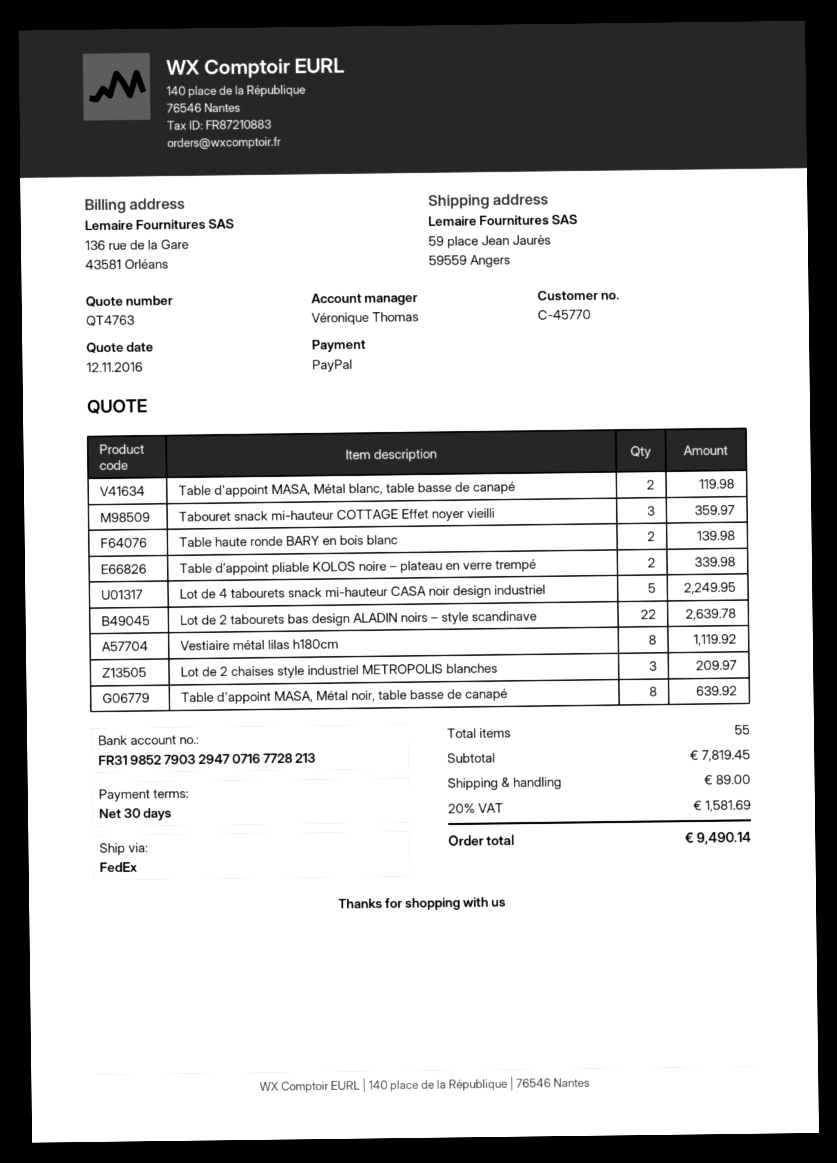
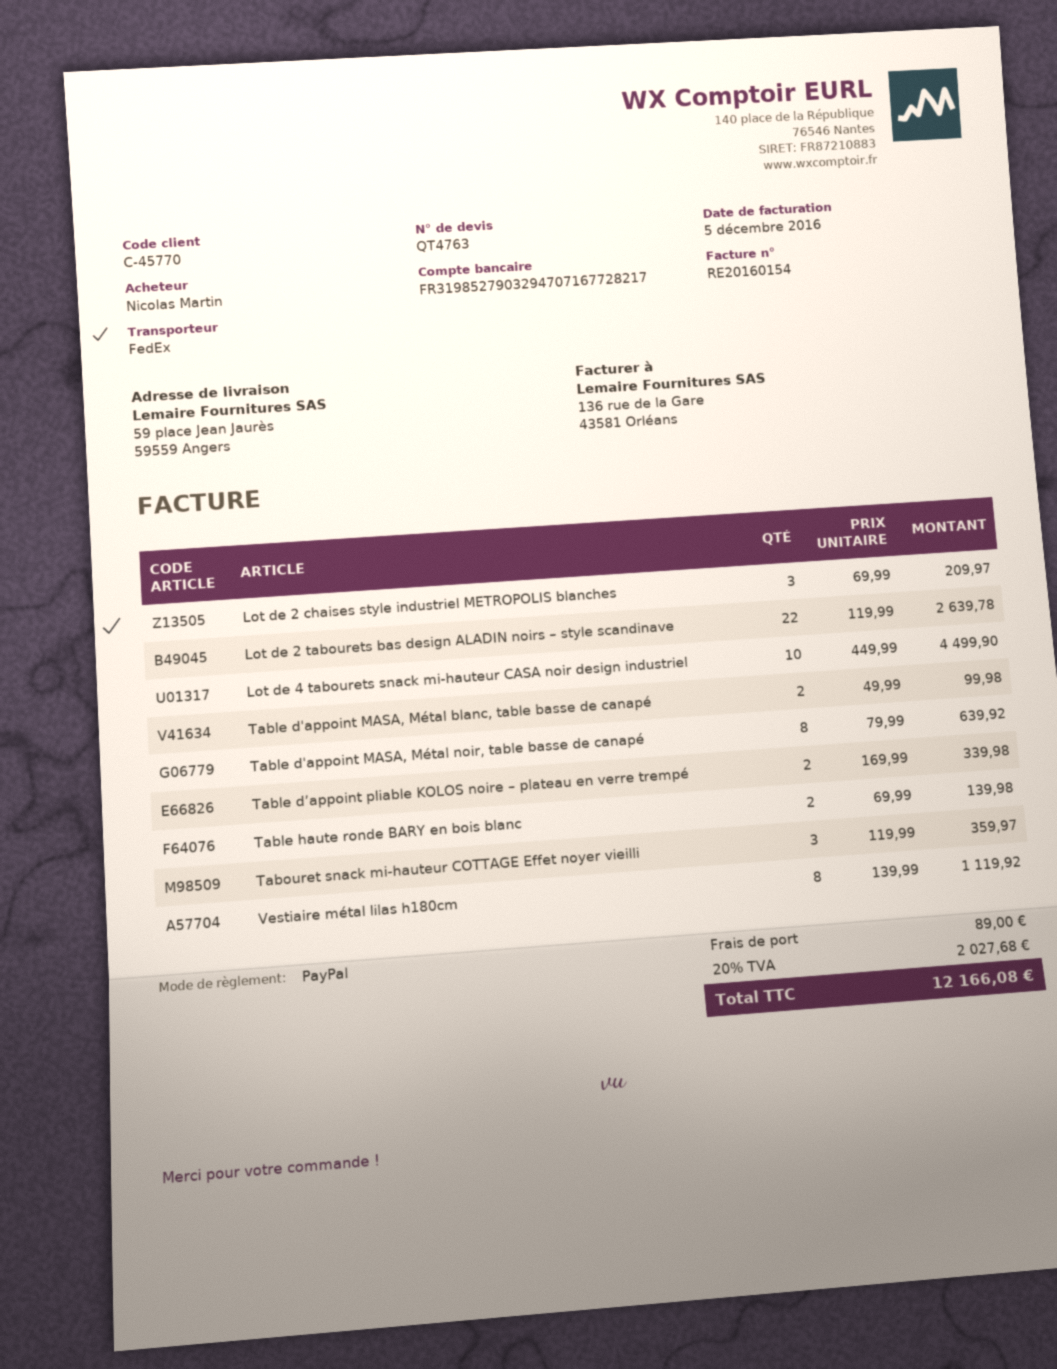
bank account: FR3198527903294707167728213 -> FR3198527903294707167728217
Table d'appoint MASA, Métal blanc, table basse de canapé: 2 for 119.98 -> 2 for 99.98
Lot de 4 tabourets snack mi-hauteur CASA noir design industriel: 5 for 2249.95 -> 10 for 4499.90
tax: 20% = 1581.69 -> 20% = 2027.68
total: 9490.14 -> 12166.08

